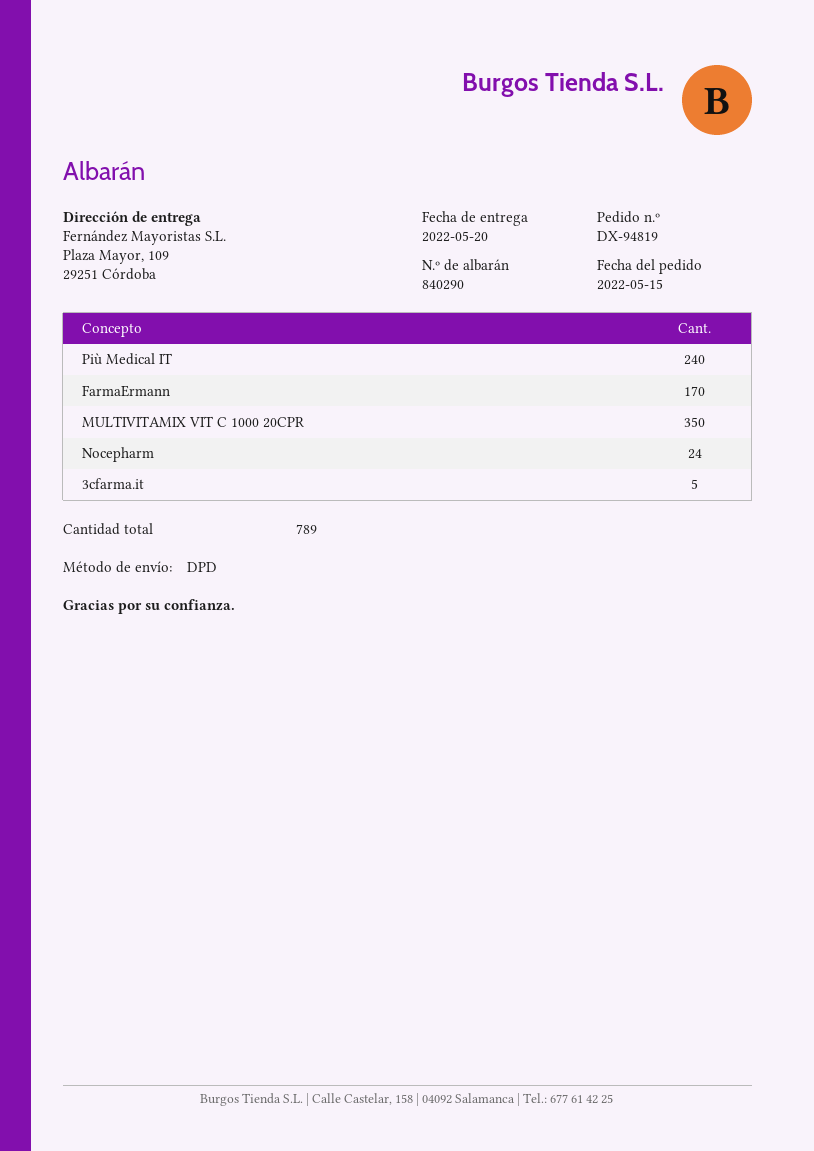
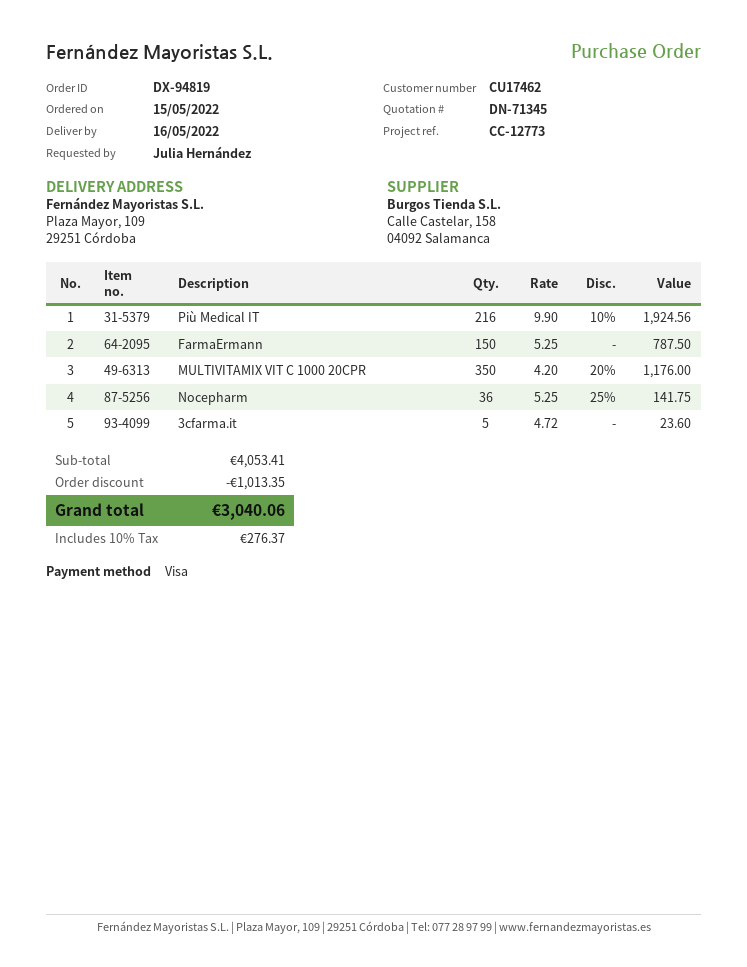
delivery date: 2022-05-20 -> 2022-05-16
Più Medical IT: 240 -> 216
FarmaErmann: 170 -> 150
Nocepharm: 24 -> 36

